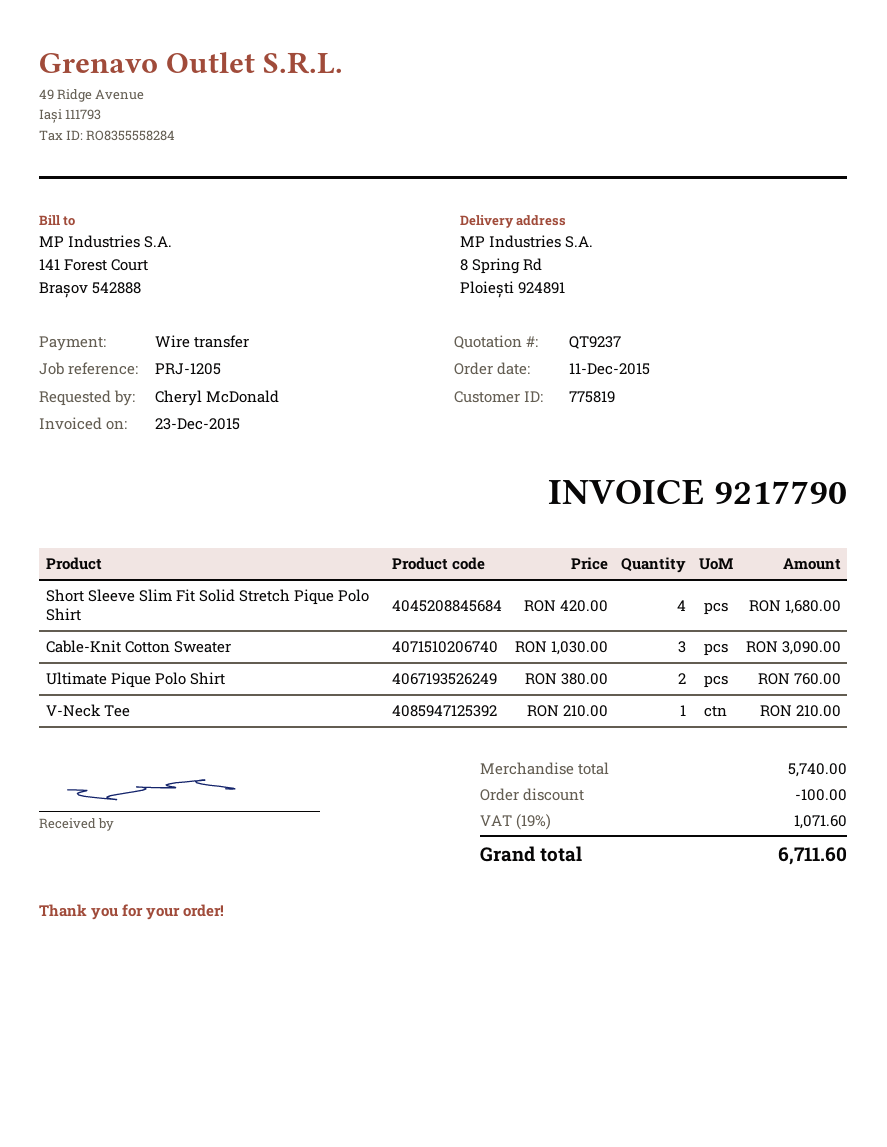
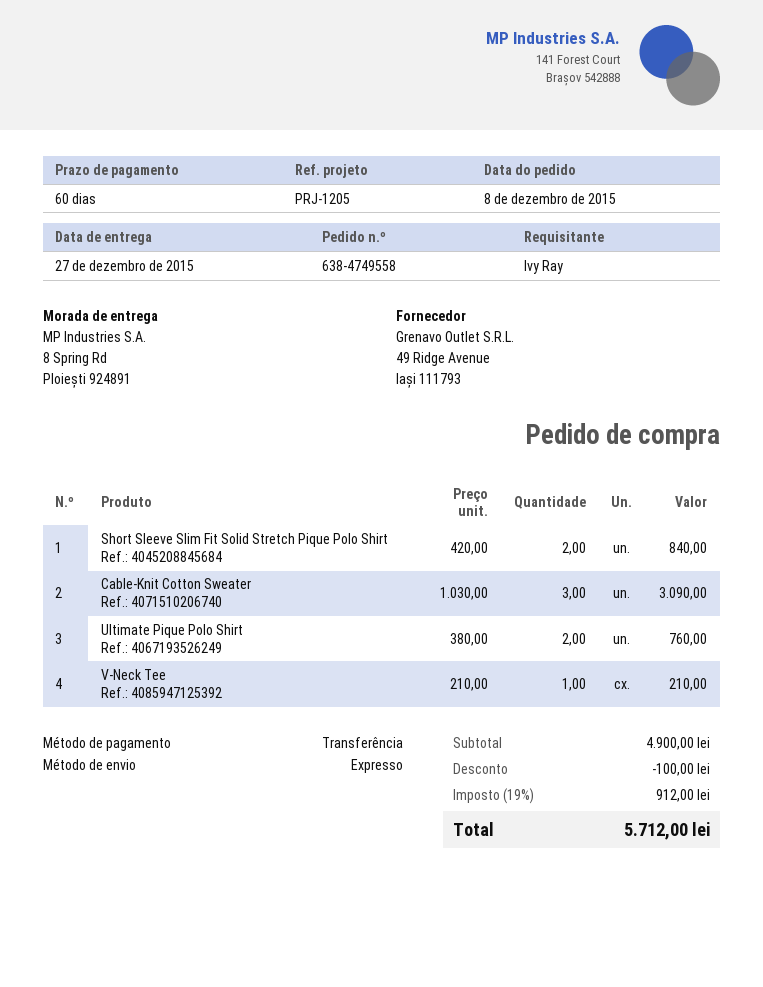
order date: 2015-12-11 -> 2015-12-08
ordered by: Cheryl McDonald -> Ivy Ray
Short Sleeve Slim Fit Solid Stretch Pique Polo Shirt: 4 x 420.00 = 1680.00 -> 2 x 420.00 = 840.00
subtotal: 5740.00 -> 4900.00
tax: 19% = 1071.60 -> 19% = 912.00
total: 6711.60 -> 5712.00

